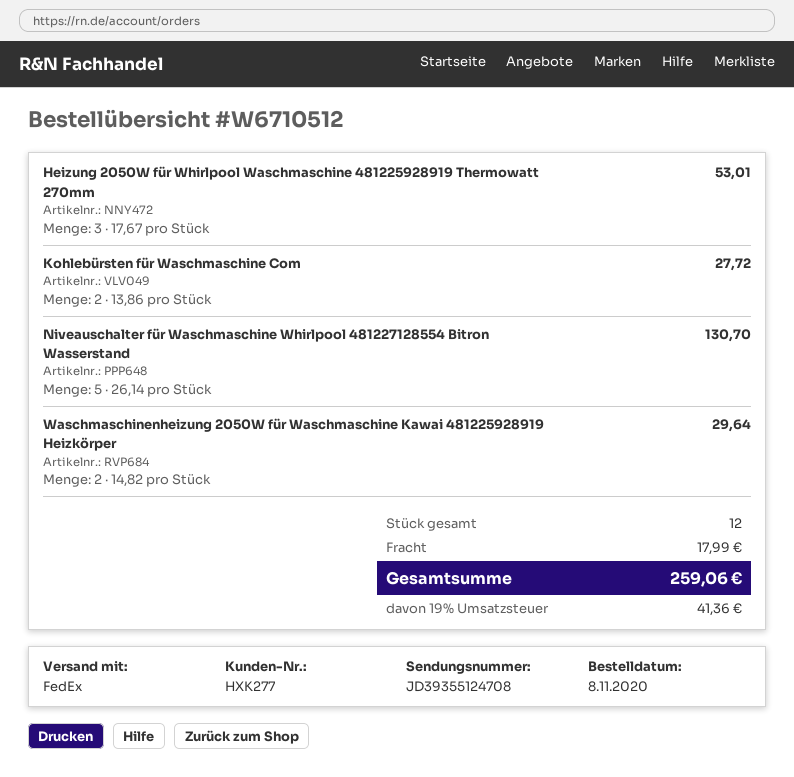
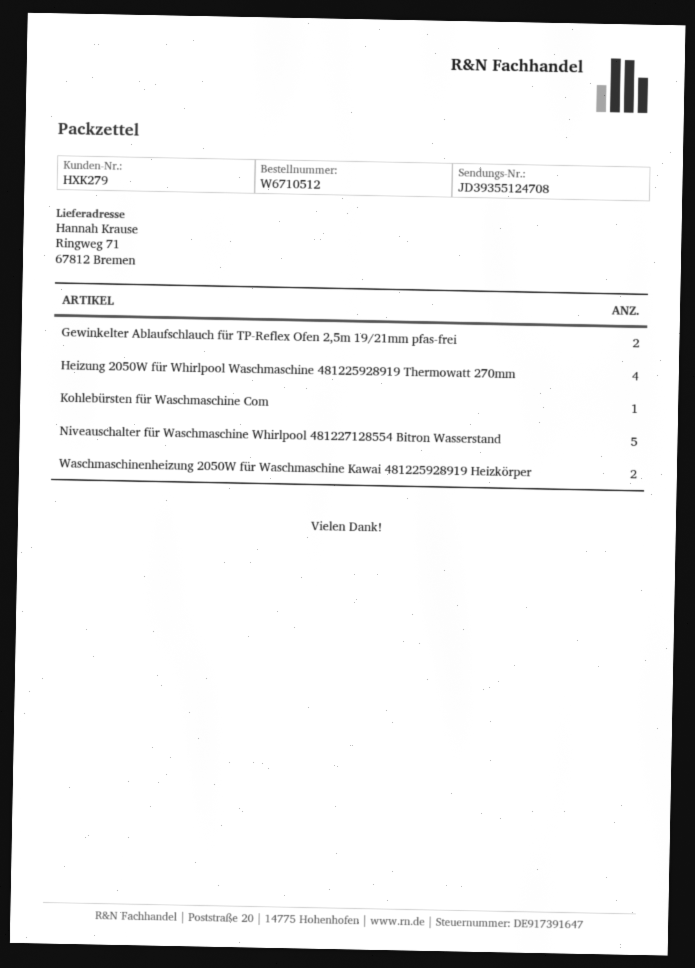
customer number: HXK277 -> HXK279
Heizung 2050W für Whirlpool Waschmaschine 481225928919 Thermowatt 270mm: 3 -> 4
Kohlebürsten für Waschmaschine Com: 2 -> 1
Gewinkelter Ablaufschlauch für TP-Reflex Ofen 2,5m 19/21mm pfas-frei: none -> 2

